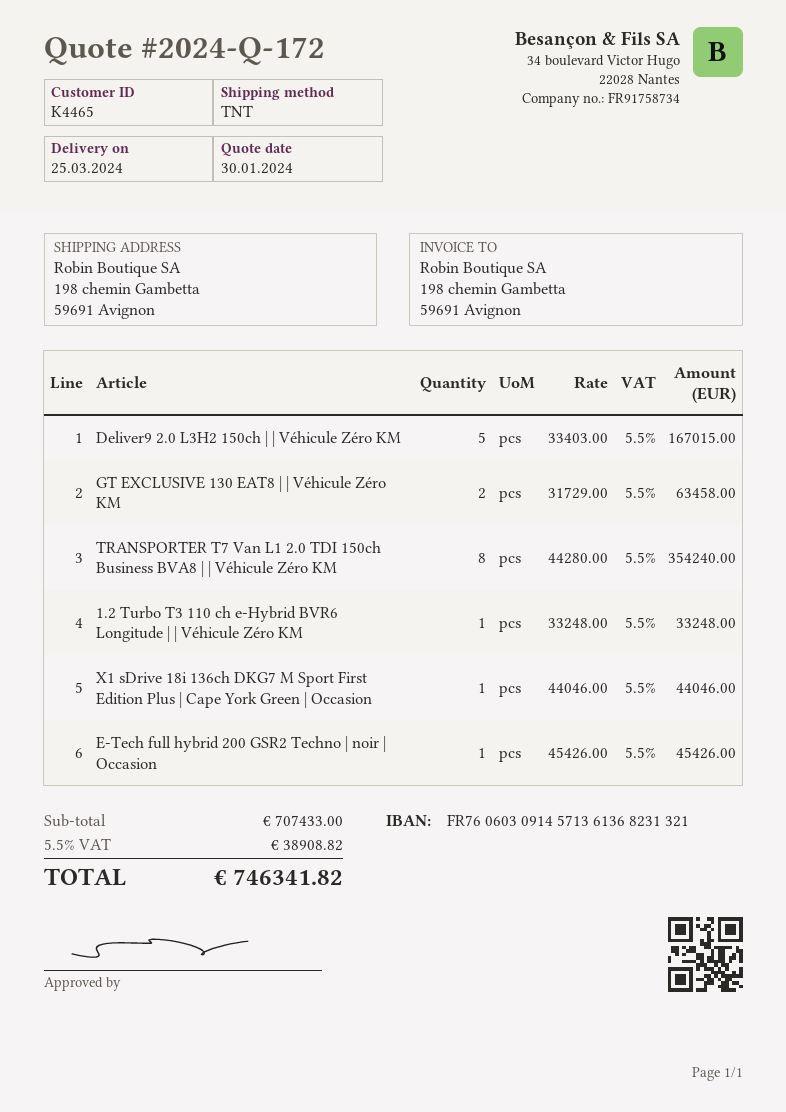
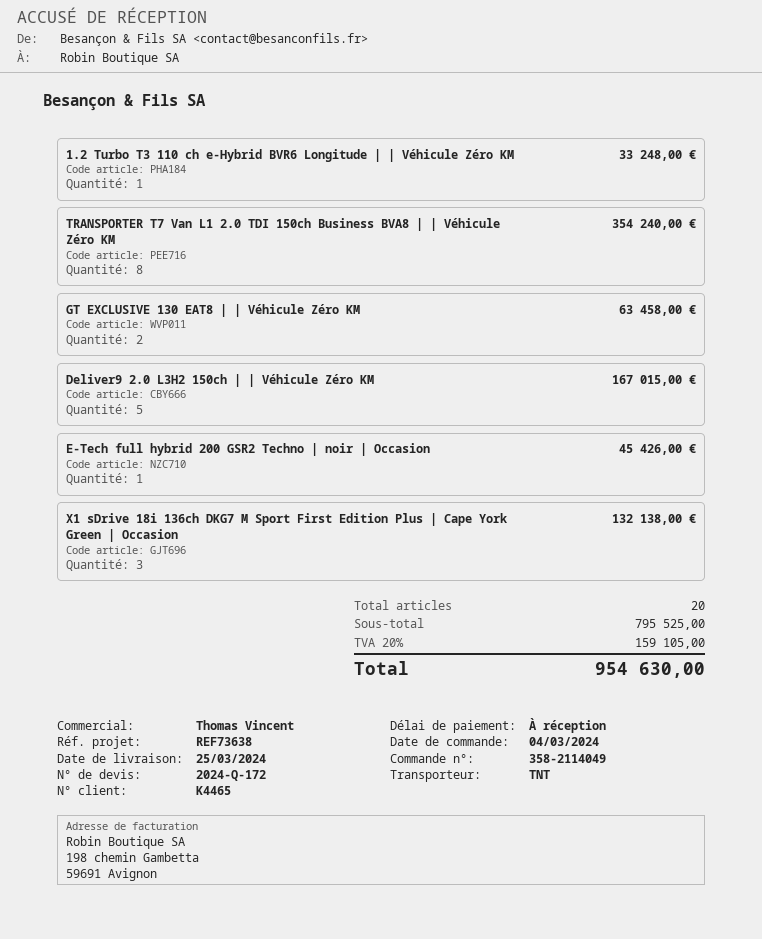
X1 sDrive 18i 136ch DKG7 M Sport First Edition Plus | Cape York Green | Occasion: 1 for 44046.00 -> 3 for 132138.00
subtotal: 707433.00 -> 795525.00
tax: 5.5% = 38908.82 -> 20% = 159105.00
total: 746341.82 -> 954630.00

